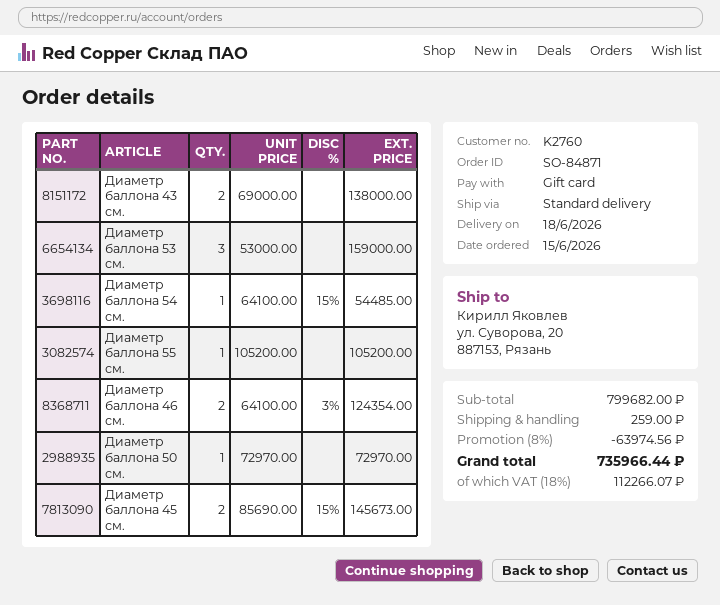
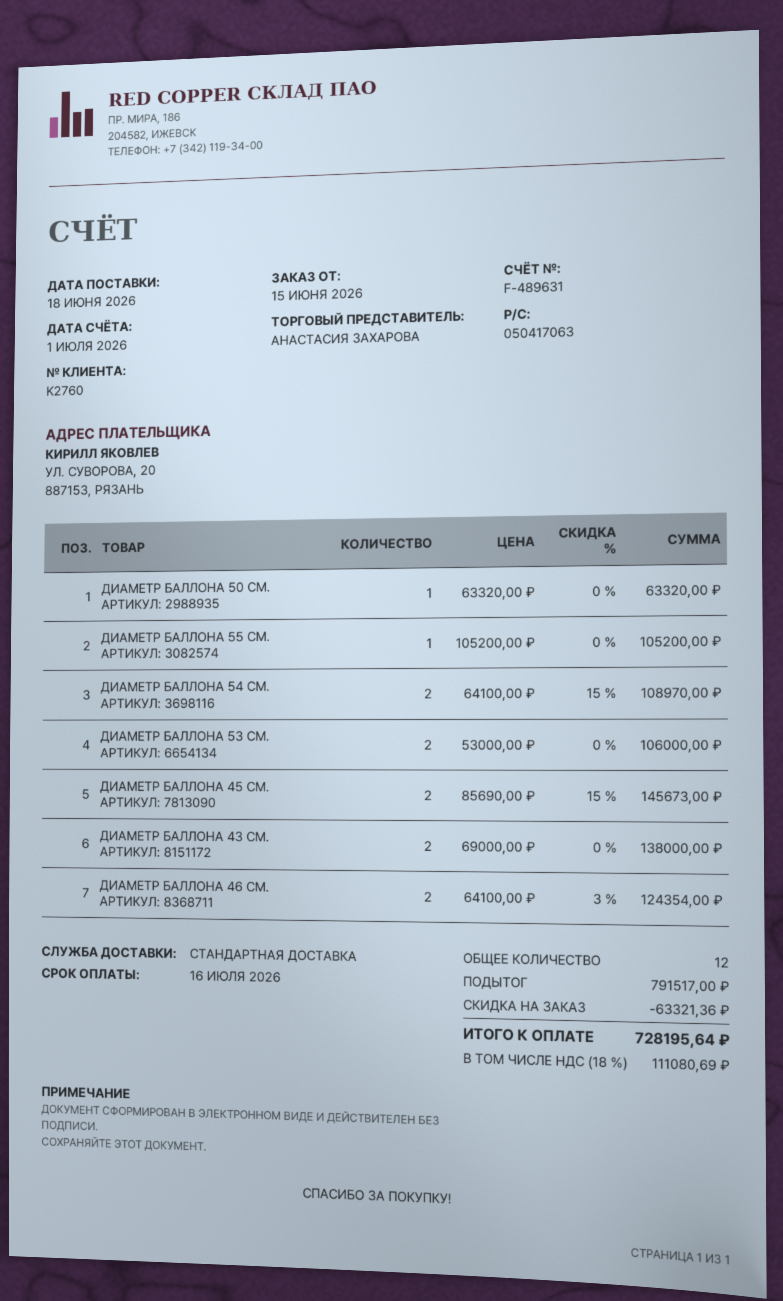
Диаметр баллона 53 см.: 3 x 53000.00 = 159000.00 -> 2 x 53000.00 = 106000.00
Диаметр баллона 54 см.: 1 x 64100.00 - 15% = 54485.00 -> 2 x 64100.00 - 15% = 108970.00
Диаметр баллона 50 см.: 1 x 72970.00 = 72970.00 -> 1 x 63320.00 = 63320.00
subtotal: 799682.00 -> 791517.00
discount: 63974.56 -> 63321.36
shipping: 259.00 -> none
tax: 18% = 112266.07 -> 18% = 111080.69
total: 735966.44 -> 728195.64

